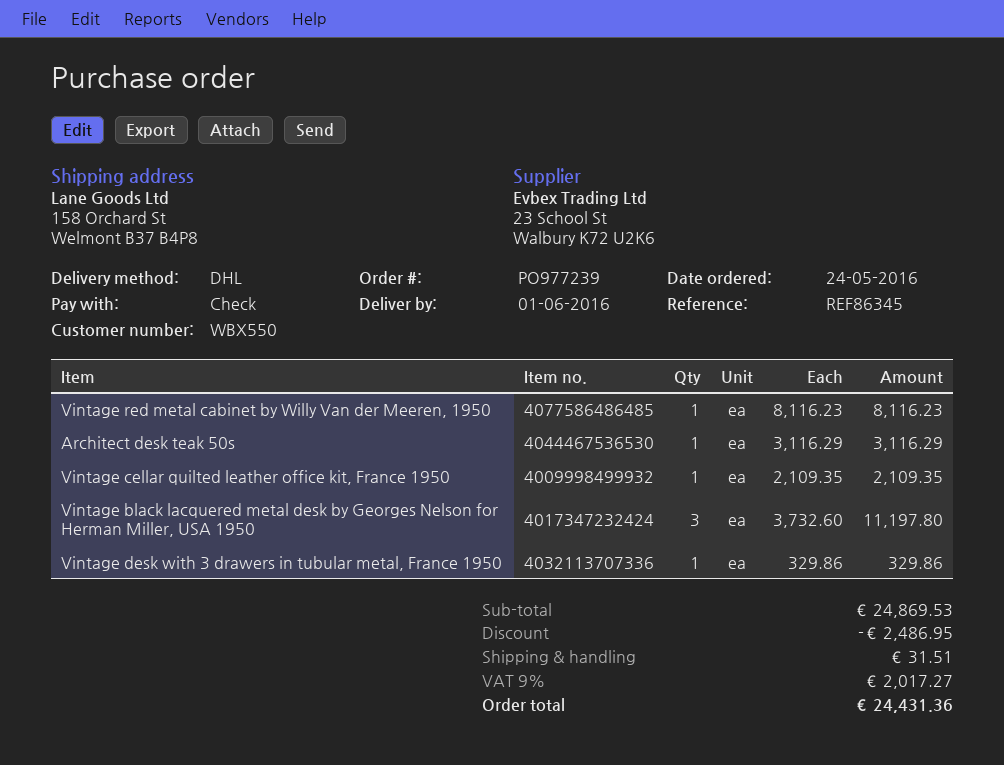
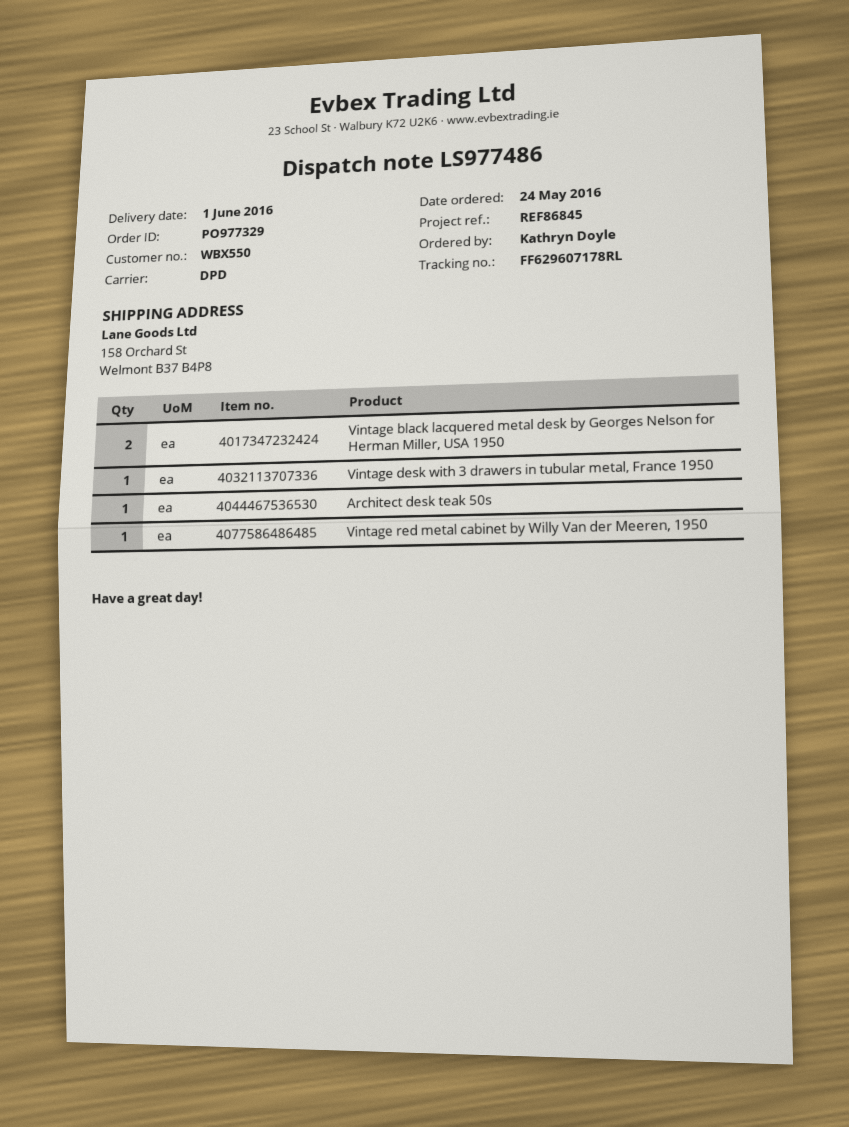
order number: PO977239 -> PO977329
reference: REF86345 -> REF86845
shipping method: DHL -> DPD
Vintage cellar quilted leather office kit, France 1950: 1 -> none
Vintage black lacquered metal desk by Georges Nelson for Herman Miller, USA 1950: 3 -> 2

